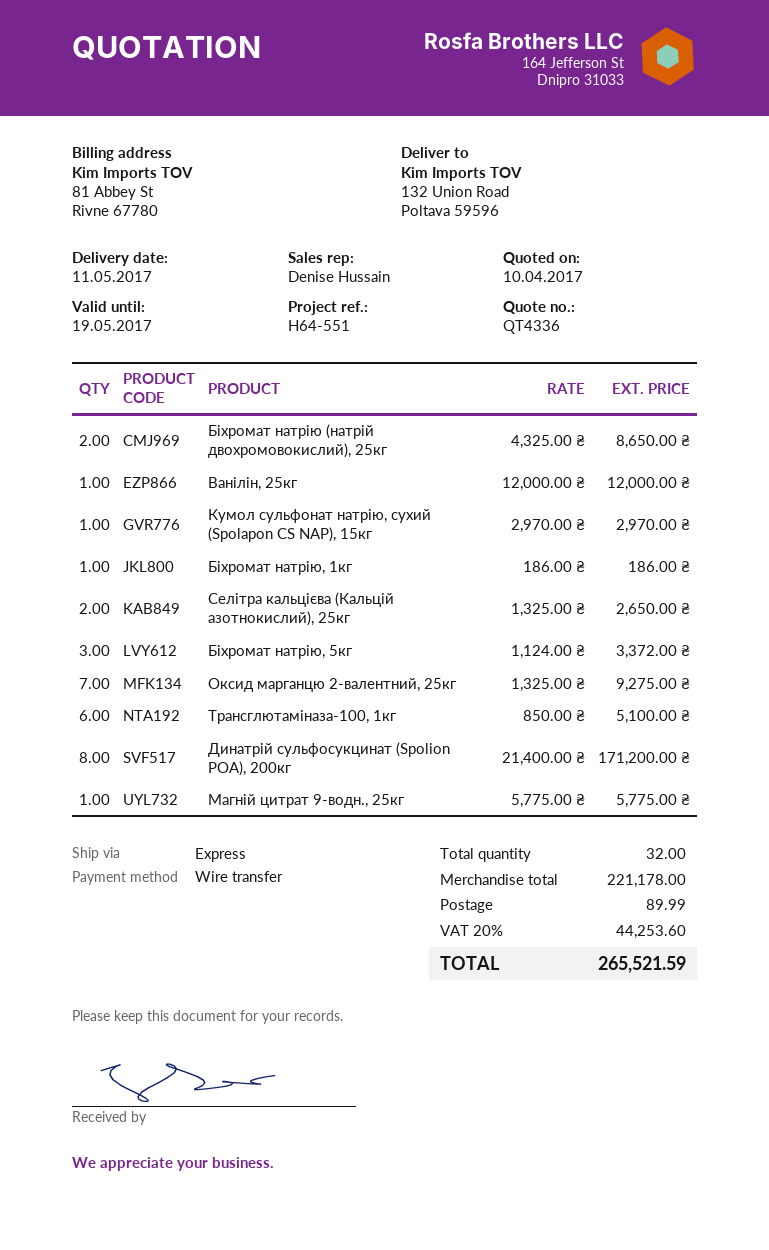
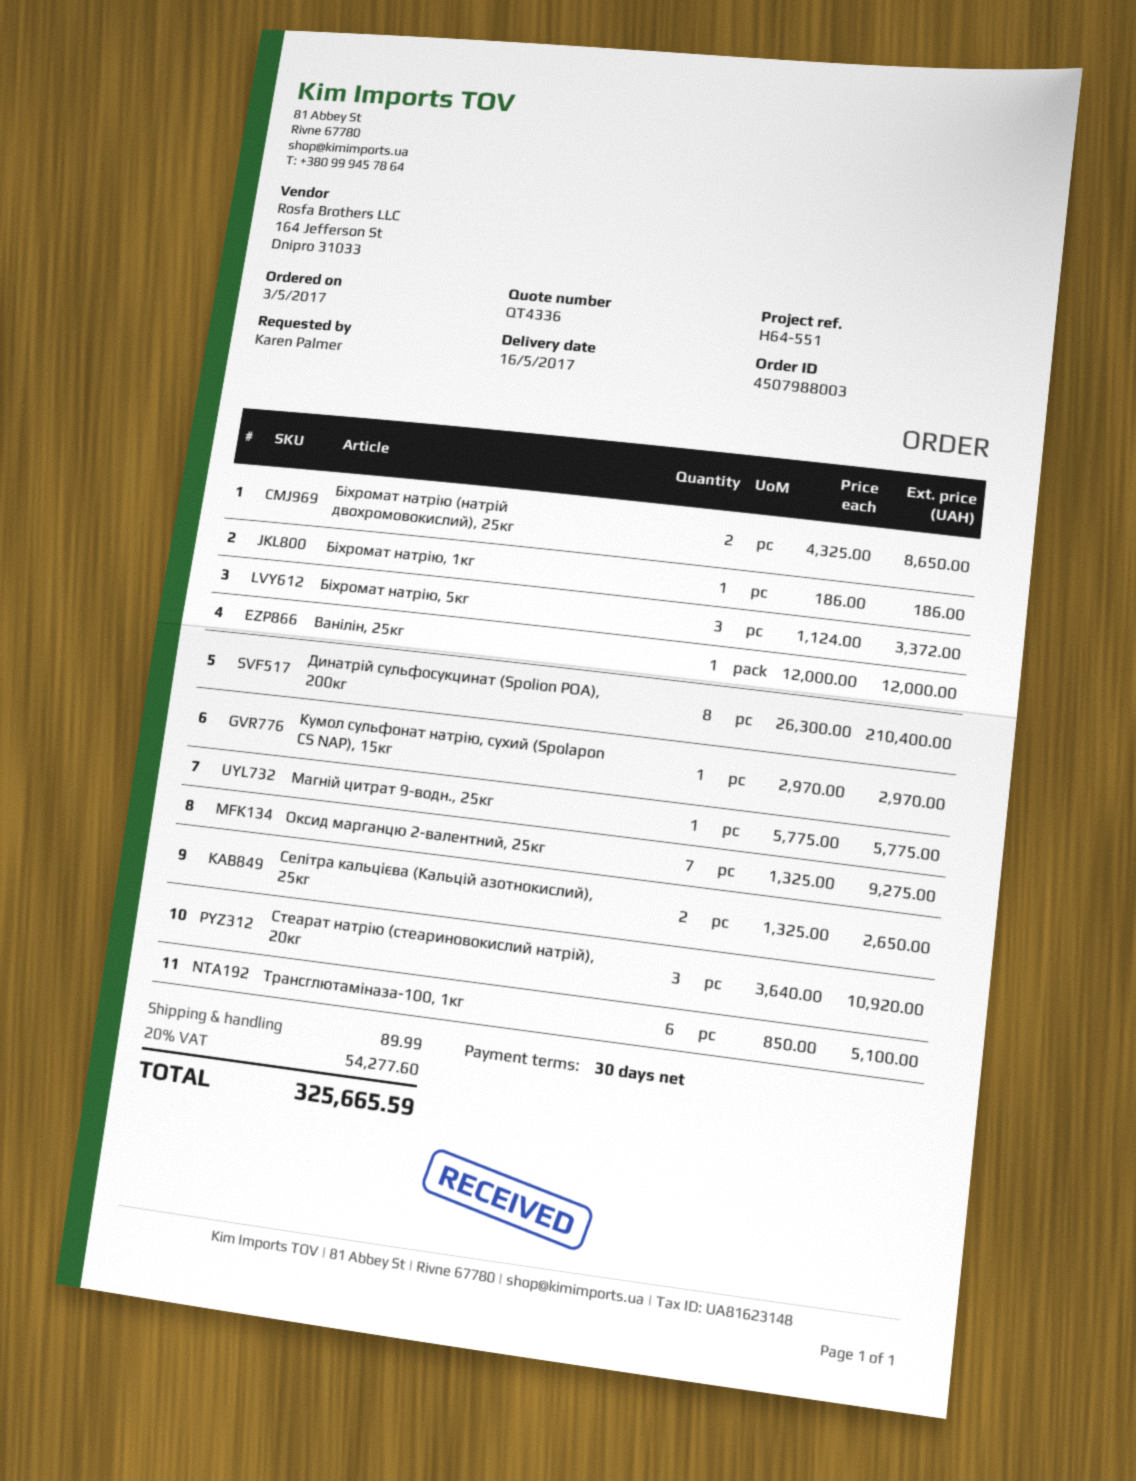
delivery date: 2017-05-11 -> 2017-05-16
Динатрій сульфосукцинат (Spolion POA), 200кг: 8 x 21400.00 = 171200.00 -> 8 x 26300.00 = 210400.00
Стеарат натрію (стеариновокислий натрій), 20кг: none -> 3 x 3640.00 = 10920.00
tax: 20% = 44253.60 -> 20% = 54277.60
total: 265521.59 -> 325665.59

